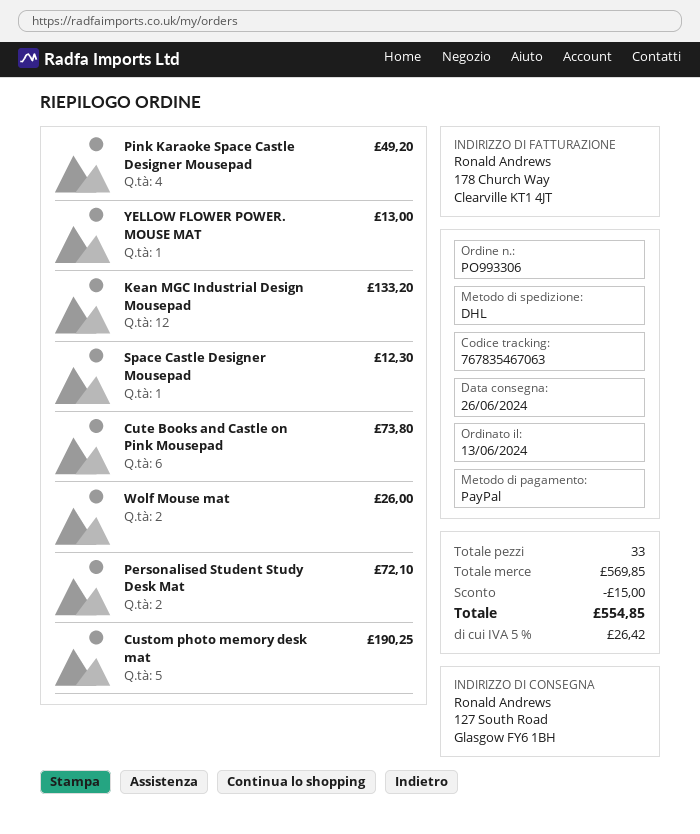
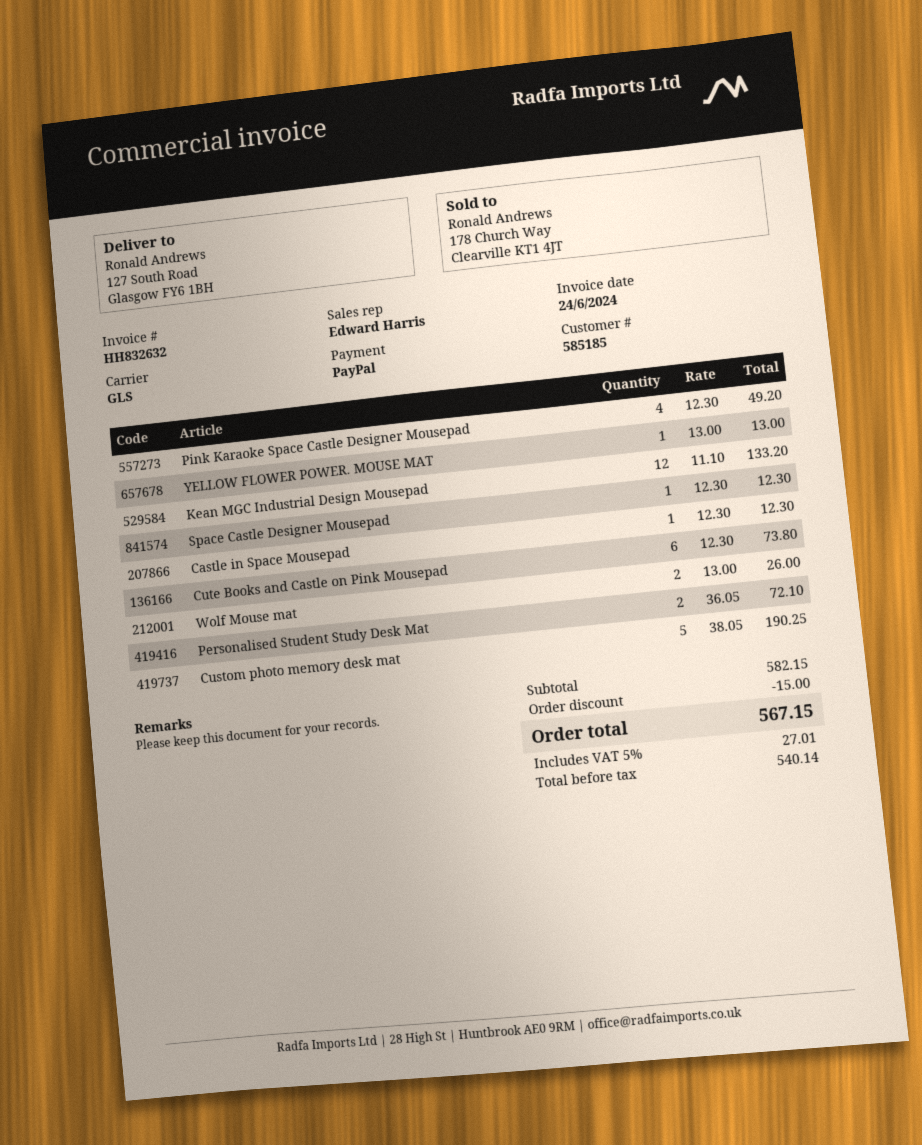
shipping method: DHL -> GLS
Castle in Space Mousepad: none -> 1 for 12.30
subtotal: 569.85 -> 582.15
tax: 5% = 26.42 -> 5% = 27.01
total: 554.85 -> 567.15

